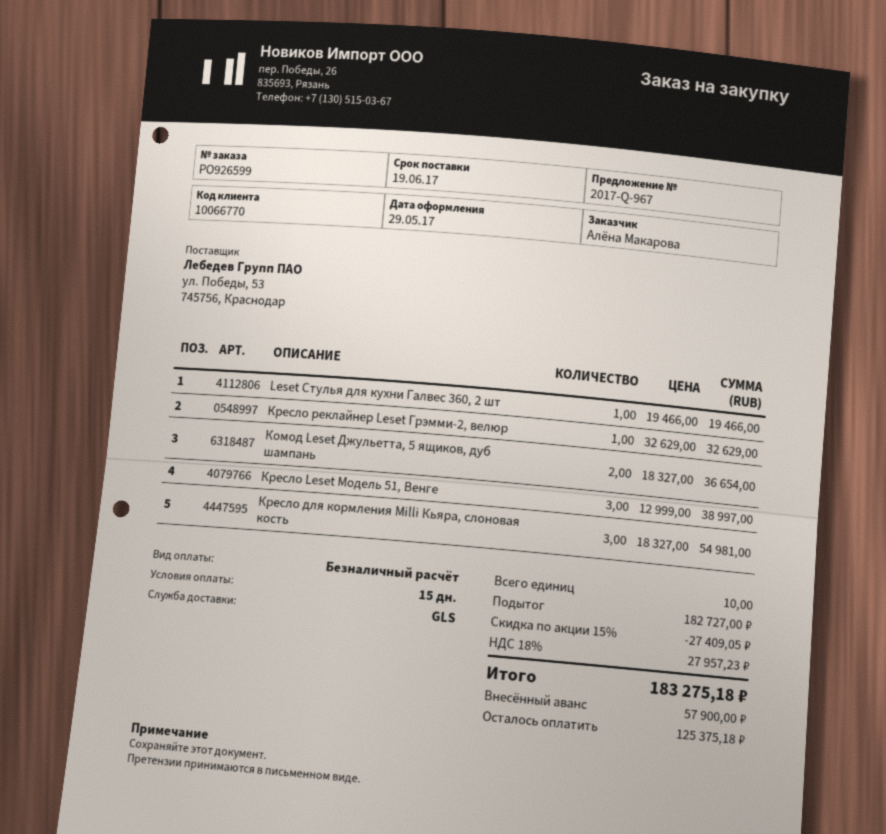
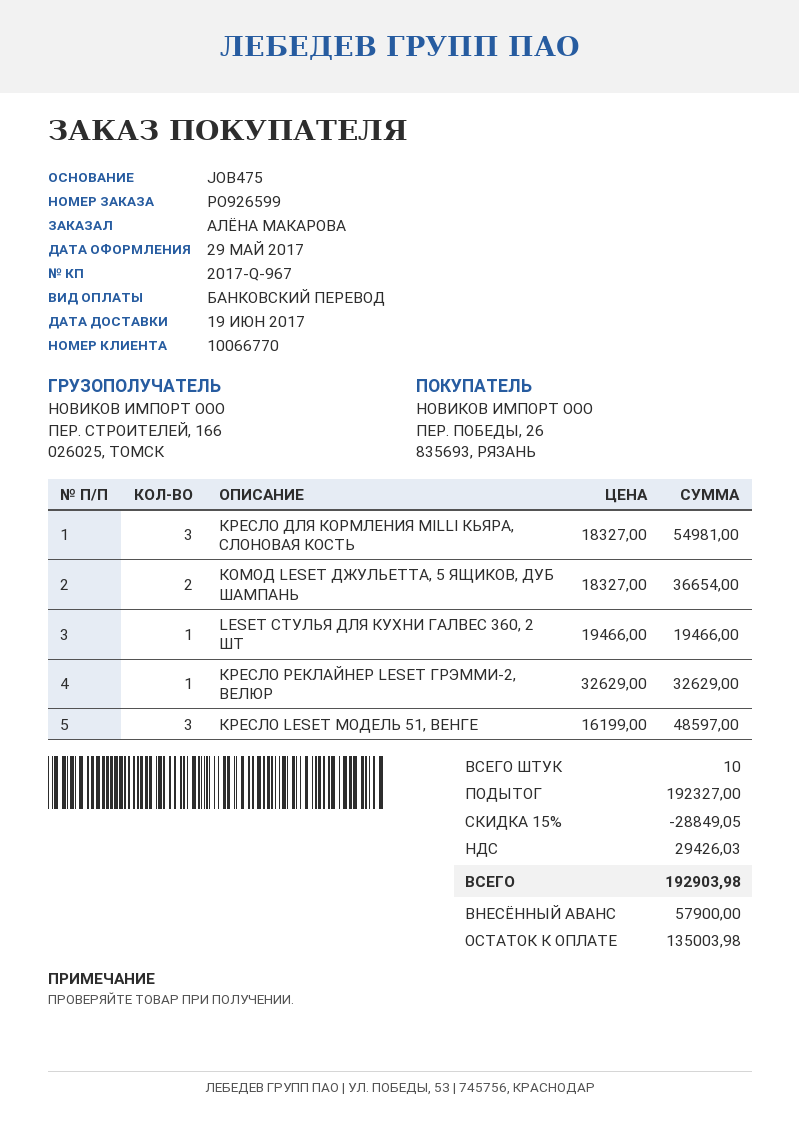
Кресло Leset Модель 51, Венге: 3 x 12999.00 = 38997.00 -> 3 x 16199.00 = 48597.00
subtotal: 182727.00 -> 192327.00
discount: 15% = 27409.05 -> 15% = 28849.05
tax: 27957.23 -> 29426.03
total: 183275.18 -> 192903.98
balance: 125375.18 -> 135003.98

